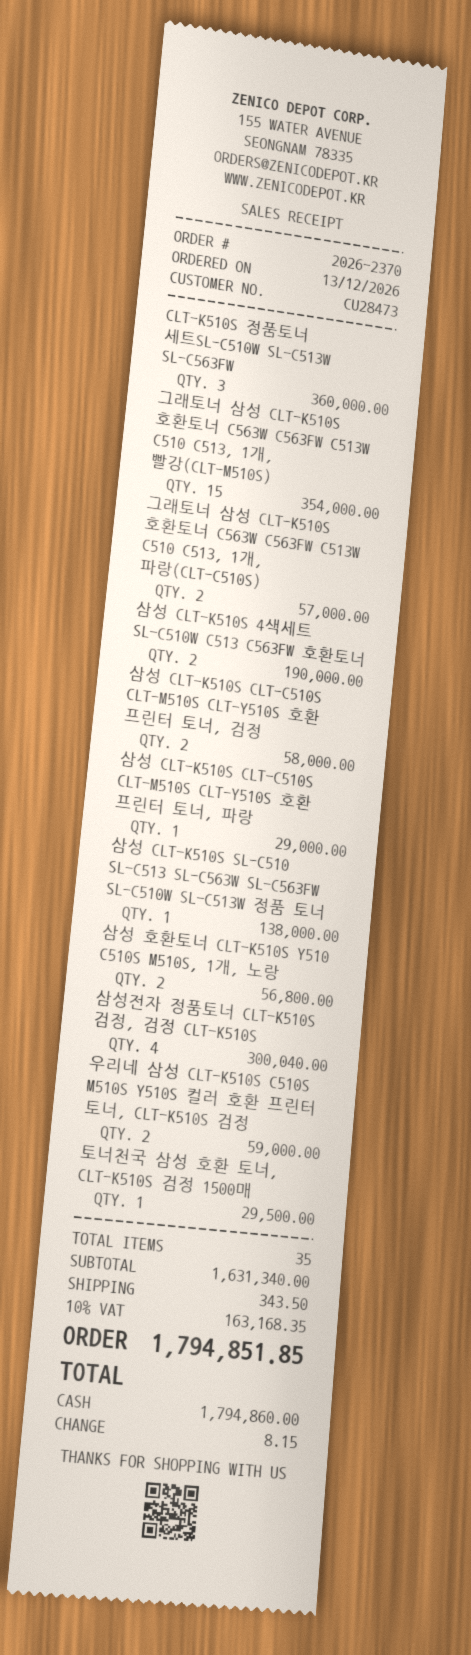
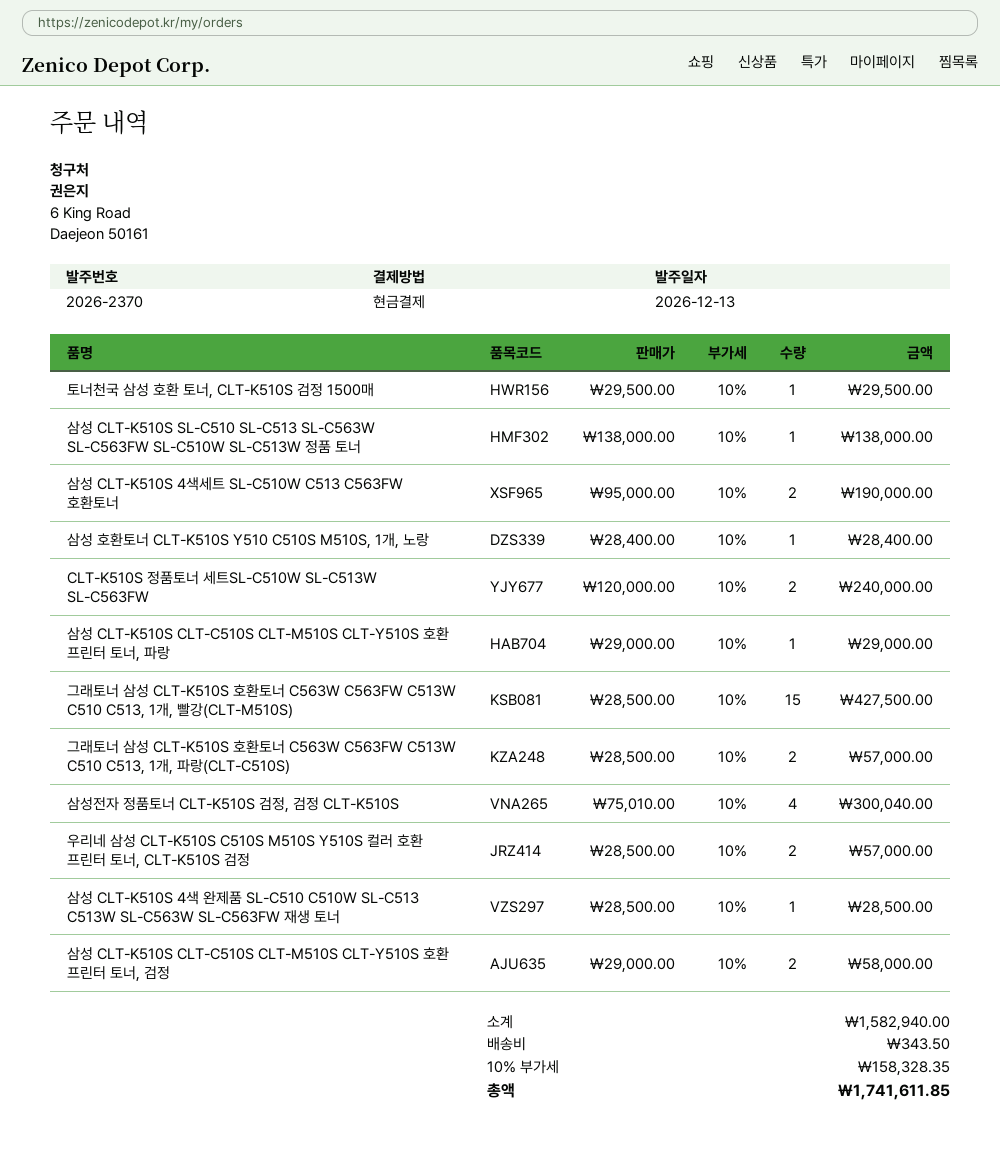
CLT-K510S 정품토너 세트SL-C510W SL-C513W SL-C563FW: 3 for 360000.00 -> 2 for 240000.00
그래토너 삼성 CLT-K510S 호환토너 C563W C563FW C513W C510 C513, 1개, 빨강(CLT-M510S): 15 for 354000.00 -> 15 for 427500.00
삼성 호환토너 CLT-K510S Y510 C510S M510S, 1개, 노랑: 2 for 56800.00 -> 1 for 28400.00
우리네 삼성 CLT-K510S C510S M510S Y510S 컬러 호환 프린터 토너, CLT-K510S 검정: 2 for 59000.00 -> 2 for 57000.00
삼성 CLT-K510S 4색 완제품 SL-C510 C510W SL-C513 C513W SL-C563W SL-C563FW 재생 토너: none -> 1 for 28500.00
subtotal: 1631340.00 -> 1582940.00
tax: 10% = 163168.35 -> 10% = 158328.35
total: 1794851.85 -> 1741611.85

